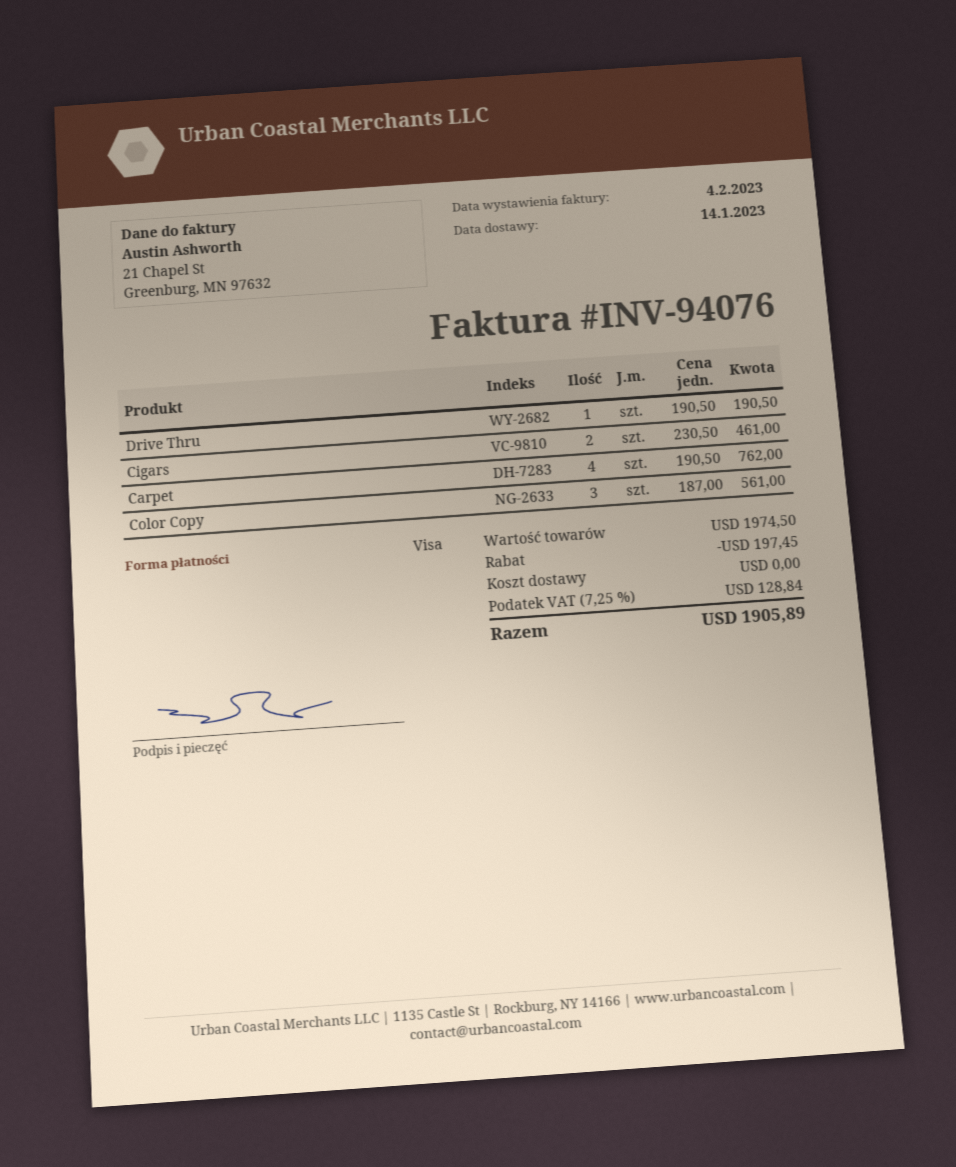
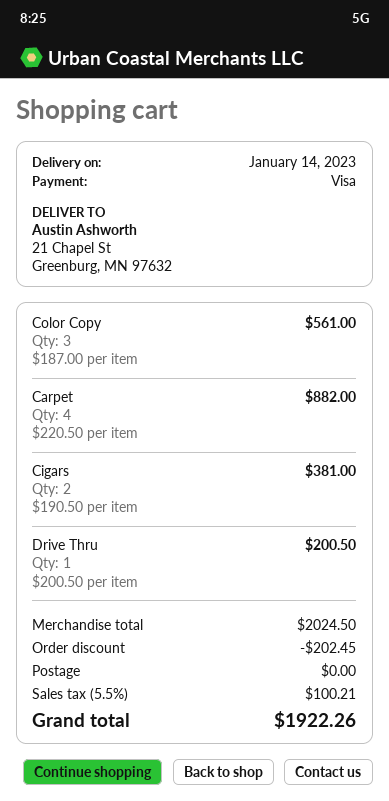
Drive Thru: 1 x 190.50 = 190.50 -> 1 x 200.50 = 200.50
Cigars: 2 x 230.50 = 461.00 -> 2 x 190.50 = 381.00
Carpet: 4 x 190.50 = 762.00 -> 4 x 220.50 = 882.00
subtotal: 1974.50 -> 2024.50
discount: 197.45 -> 202.45
tax: 7.25% = 128.84 -> 5.5% = 100.21
total: 1905.89 -> 1922.26

